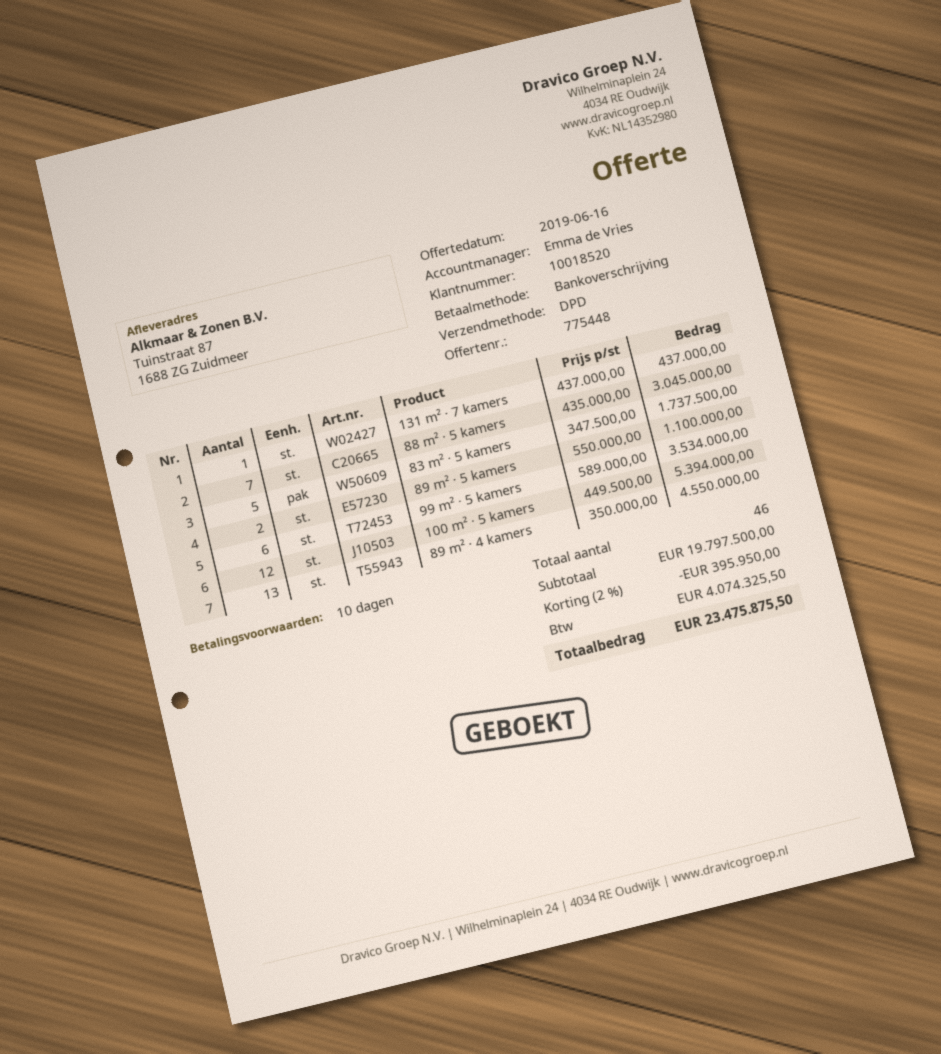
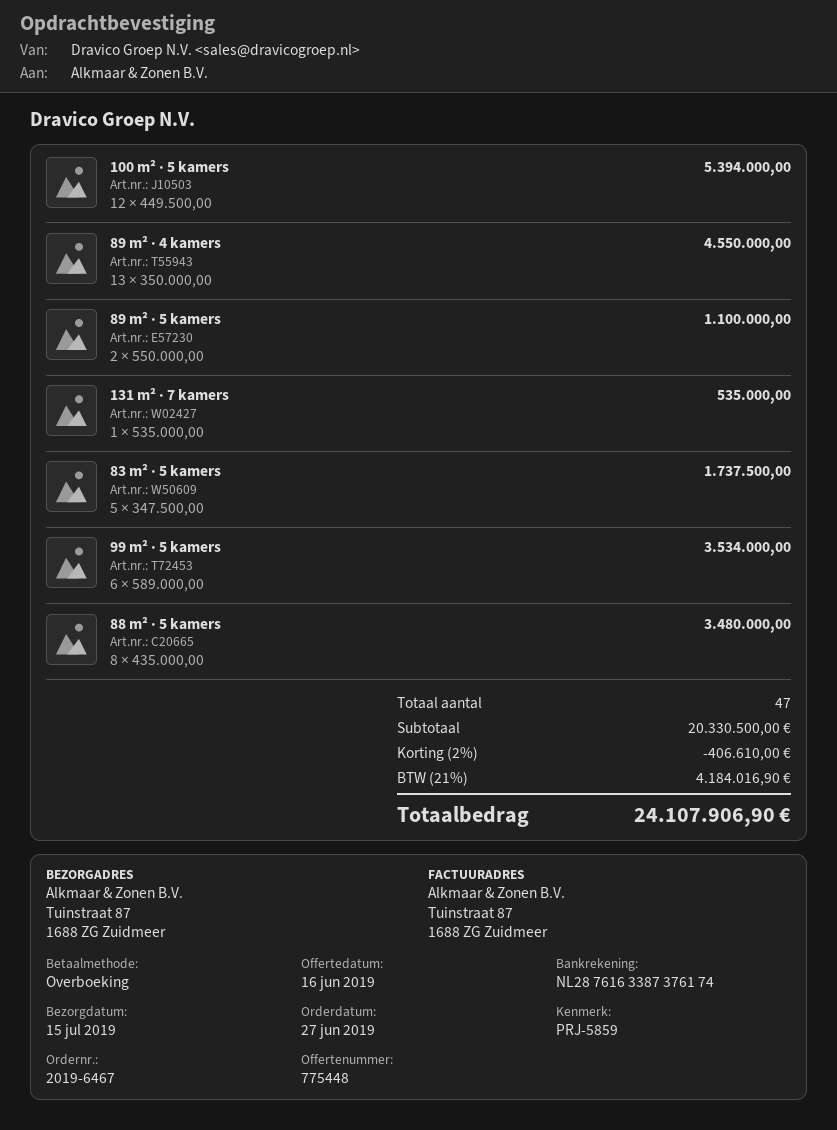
131 m² · 7 kamers: 1 x 437000.00 = 437000.00 -> 1 x 535000.00 = 535000.00
88 m² · 5 kamers: 7 x 435000.00 = 3045000.00 -> 8 x 435000.00 = 3480000.00
total quantity: 46 -> 47
subtotal: 19797500.00 -> 20330500.00
discount: 2% = 395950.00 -> 2% = 406610.00
tax: 4074325.50 -> 4184016.90
total: 23475875.50 -> 24107906.90

